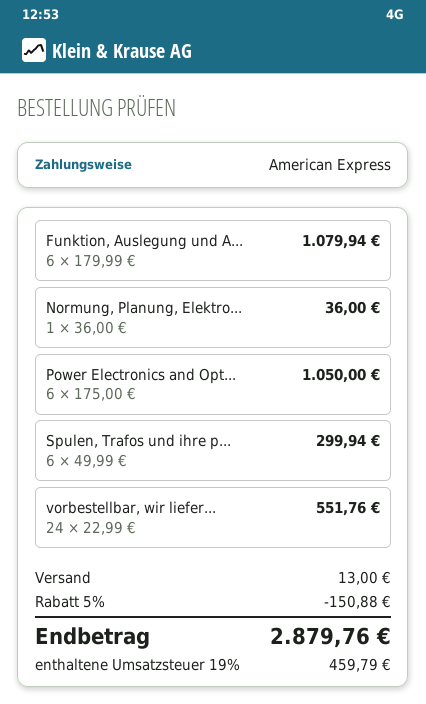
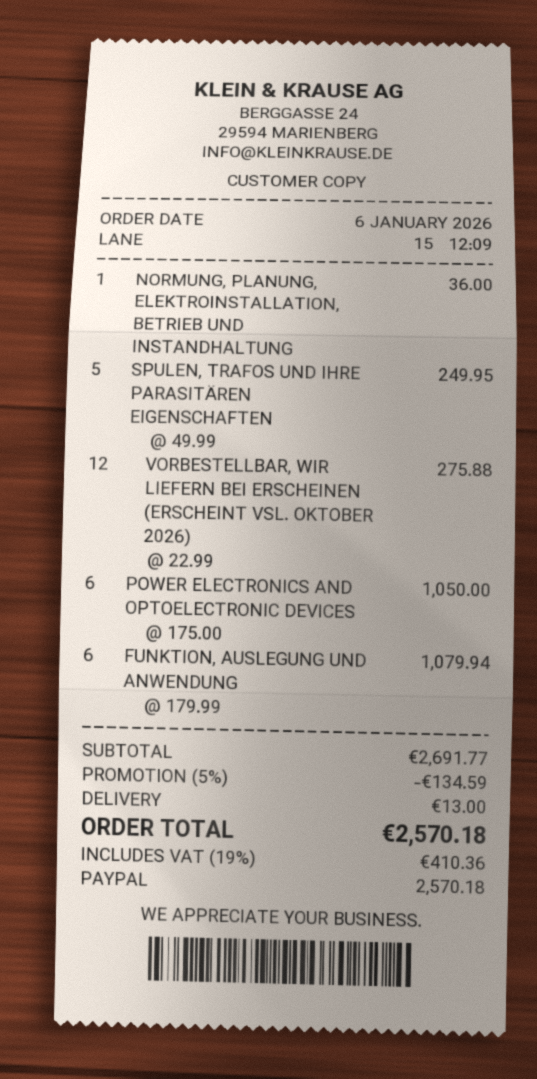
payment method: American Express -> PayPal
Spulen, Trafos und ihre p...: 6 x 49.99 = 299.94 -> 5 x 49.99 = 249.95
vorbestellbar, wir liefer...: 24 x 22.99 = 551.76 -> 12 x 22.99 = 275.88
discount: 5% = 150.88 -> 5% = 134.59
tax: 19% = 459.79 -> 19% = 410.36
total: 2879.76 -> 2570.18

